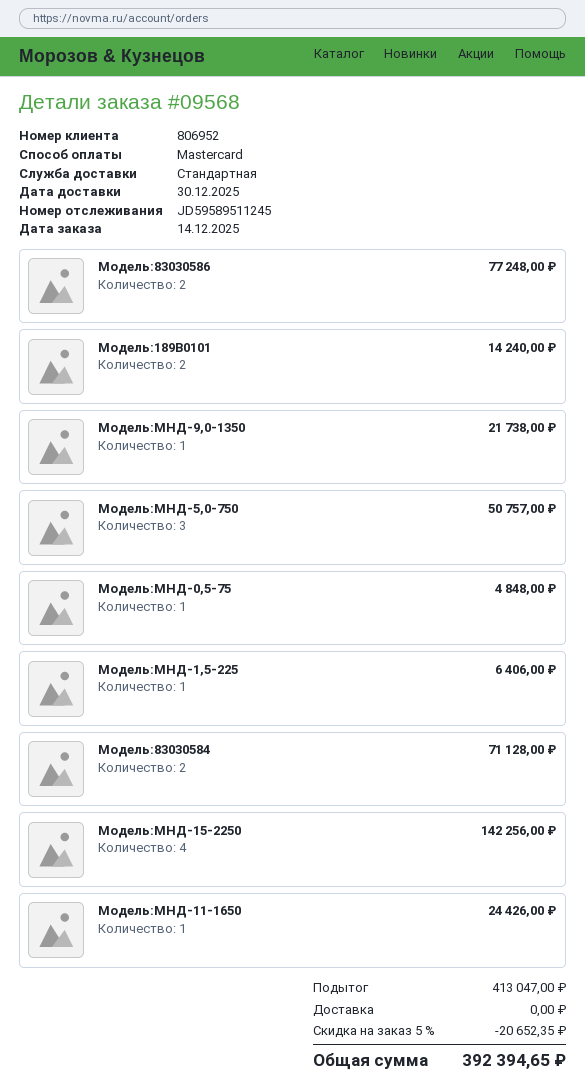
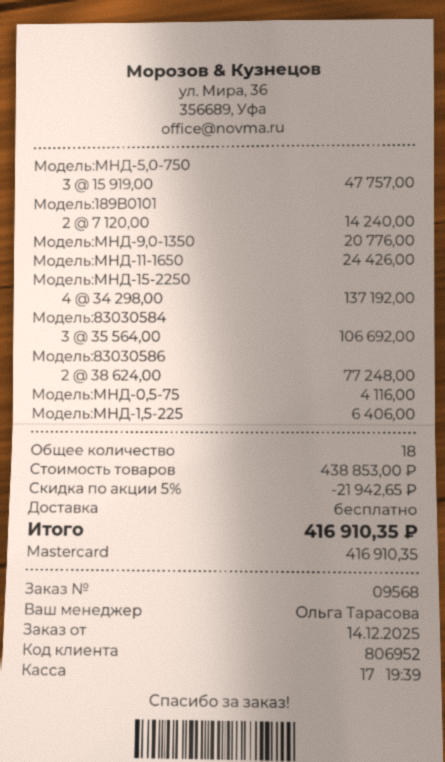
Модель:МНД-9,0-1350: 1 for 21738.00 -> 1 for 20776.00
Модель:МНД-5,0-750: 3 for 50757.00 -> 3 for 47757.00
Модель:МНД-0,5-75: 1 for 4848.00 -> 1 for 4116.00
Модель:83030584: 2 for 71128.00 -> 3 for 106692.00
Модель:МНД-15-2250: 4 for 142256.00 -> 4 for 137192.00
subtotal: 413047.00 -> 438853.00
discount: 5% = 20652.35 -> 5% = 21942.65
total: 392394.65 -> 416910.35

